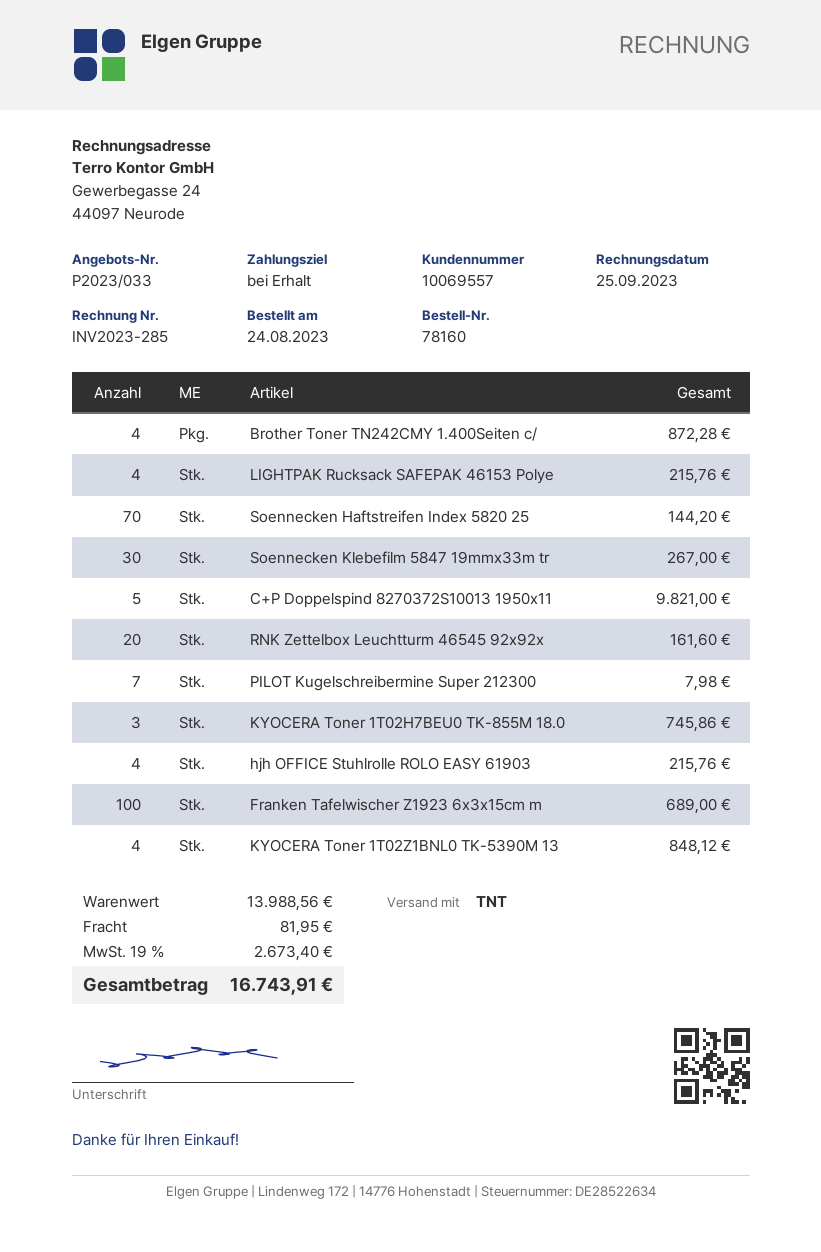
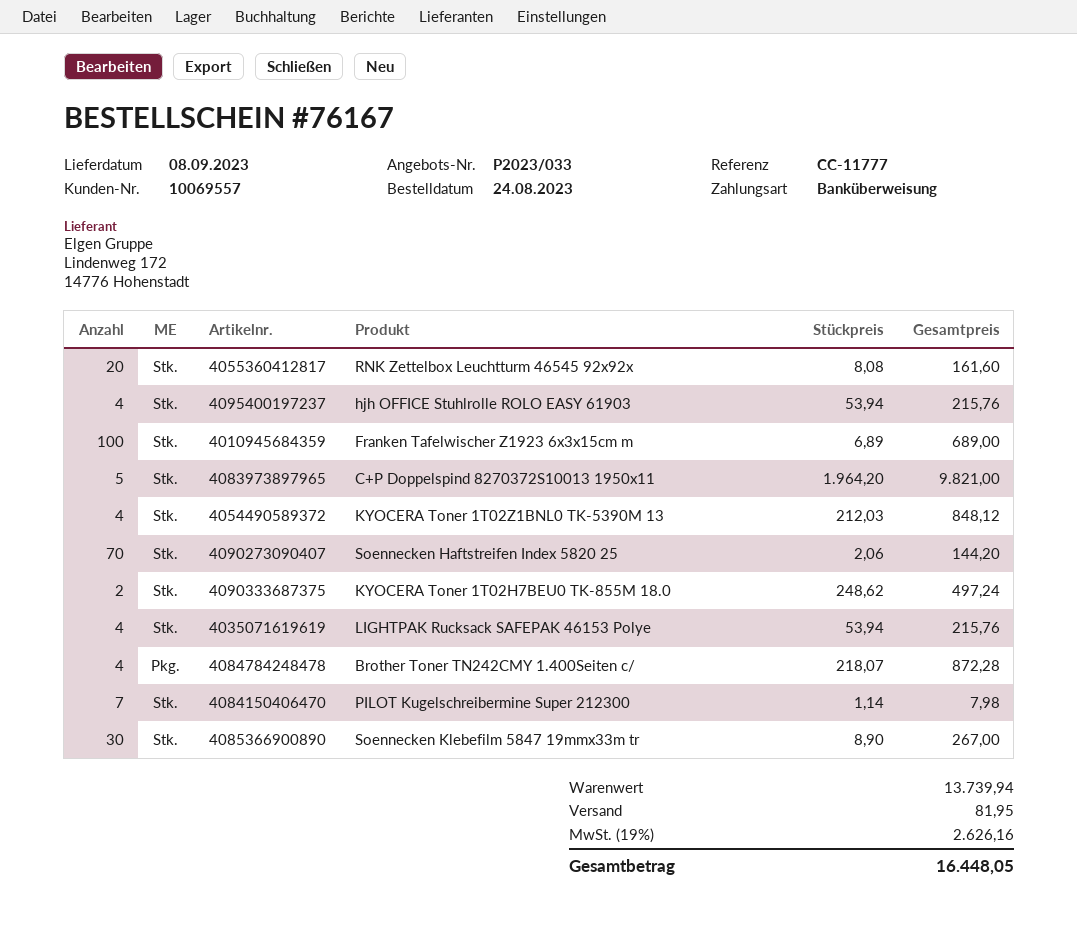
order number: 78160 -> 76167
KYOCERA Toner 1T02H7BEU0 TK-855M 18.0: 3 for 745.86 -> 2 for 497.24
subtotal: 13988.56 -> 13739.94
tax: 19% = 2673.40 -> 19% = 2626.16
total: 16743.91 -> 16448.05

